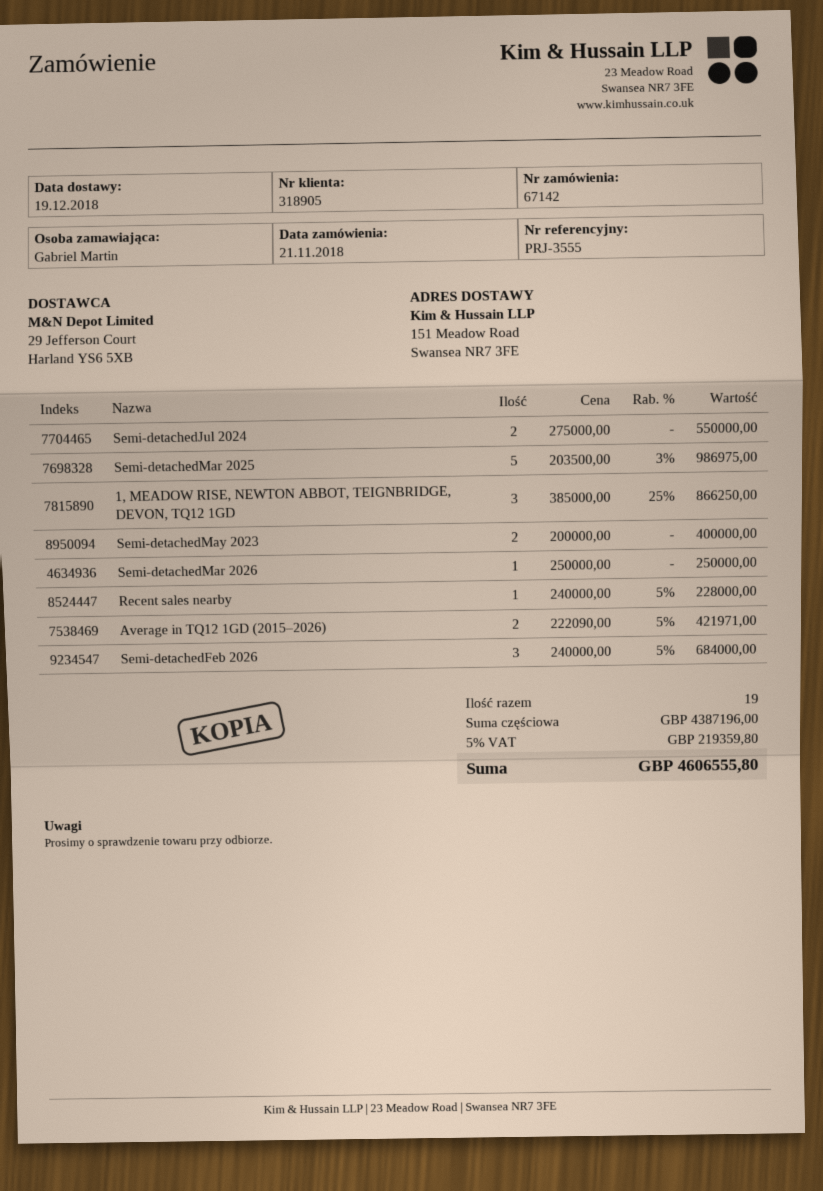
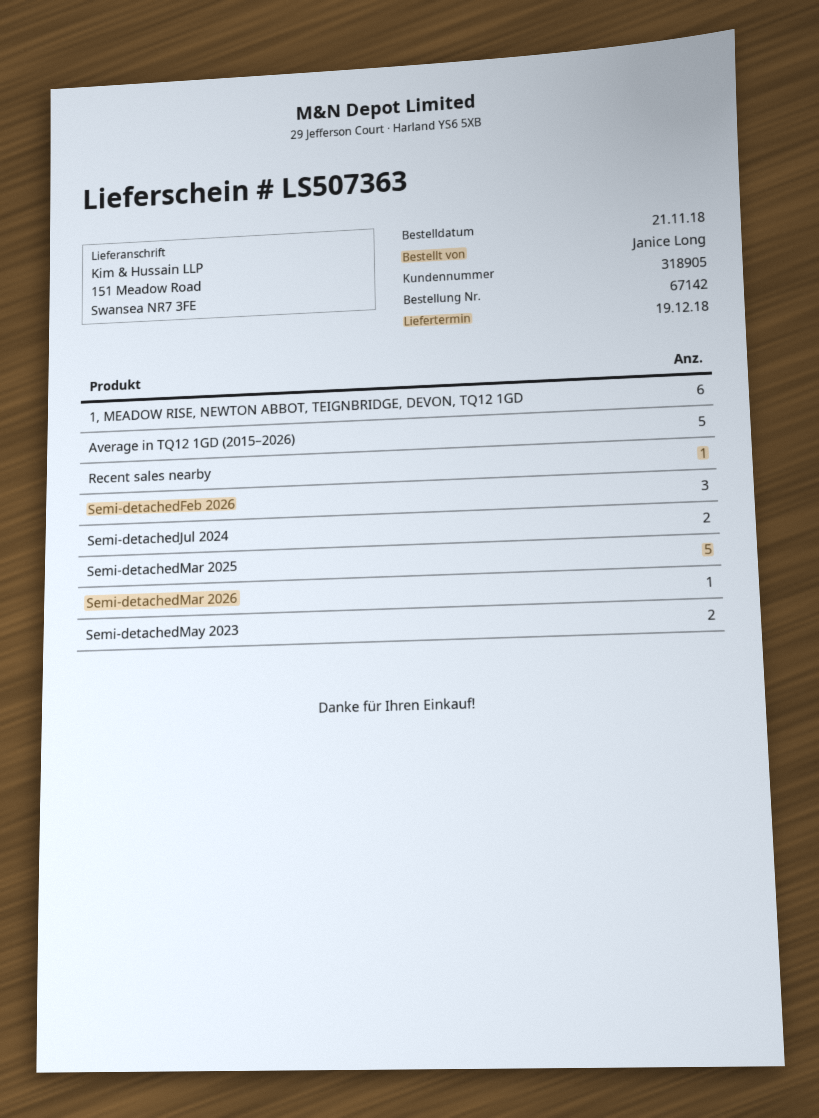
ordered by: Gabriel Martin -> Janice Long
1, MEADOW RISE, NEWTON ABBOT, TEIGNBRIDGE, DEVON, TQ12 1GD: 3 -> 6
Average in TQ12 1GD (2015–2026): 2 -> 5

